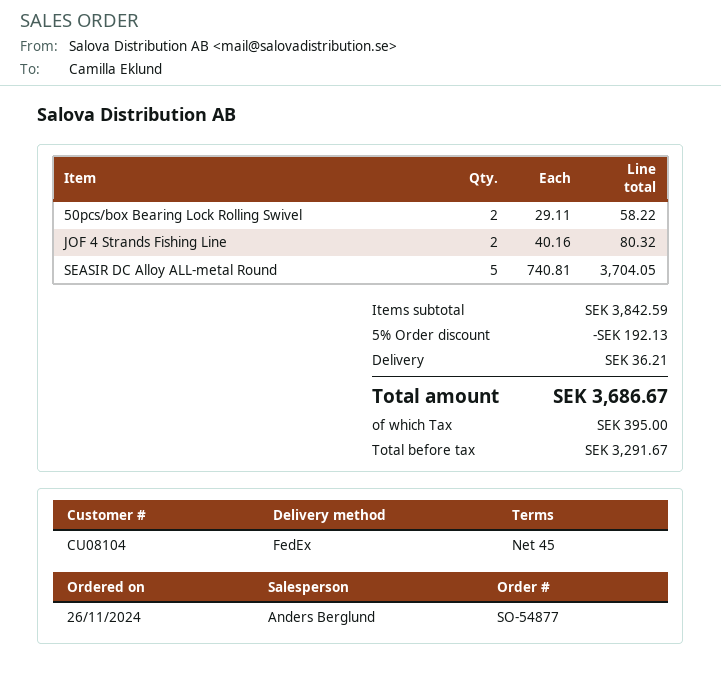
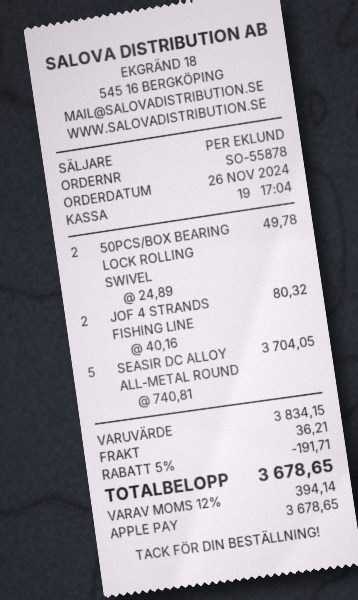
order number: SO-54877 -> SO-55878
sales rep: Anders Berglund -> PER EKLUND
50pcs/box Bearing Lock Rolling Swivel: 2 x 29.11 = 58.22 -> 2 x 24.89 = 49.78
subtotal: 3842.59 -> 3834.15
discount: 5% = 192.13 -> 5% = 191.71
tax: 395.00 -> 394.14
total: 3686.67 -> 3678.65

